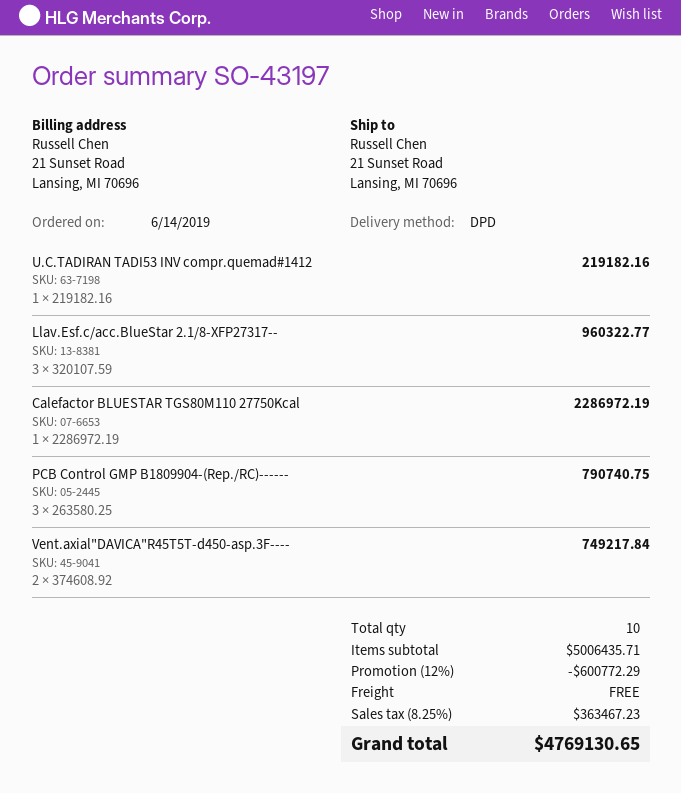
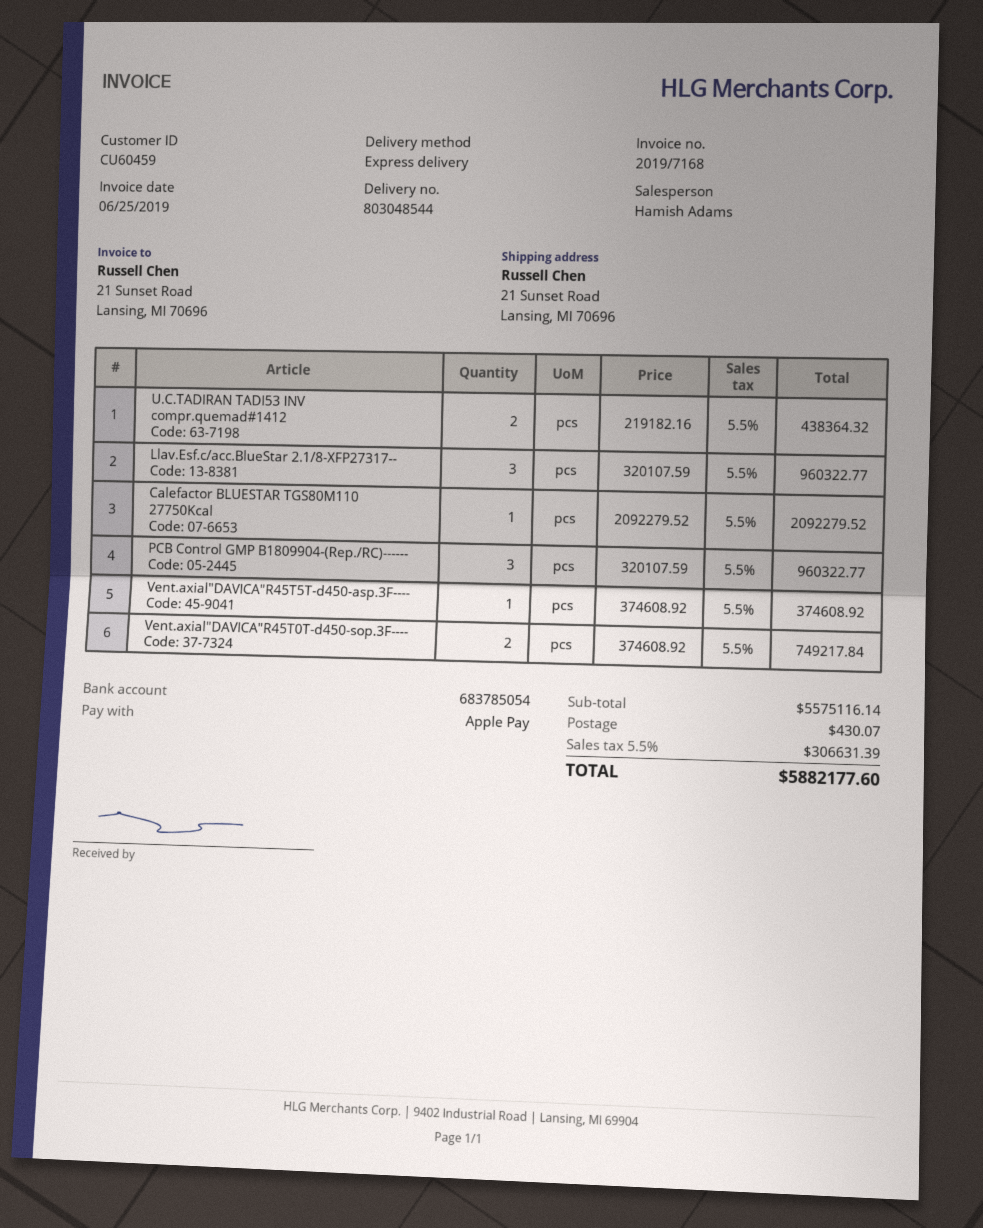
shipping method: DPD -> express
U.C.TADIRAN TADI53 INV compr.quemad#1412: 1 x 219182.16 = 219182.16 -> 2 x 219182.16 = 438364.32
Calefactor BLUESTAR TGS80M110 27750Kcal: 1 x 2286972.19 = 2286972.19 -> 1 x 2092279.52 = 2092279.52
PCB Control GMP B1809904-(Rep./RC)------: 3 x 263580.25 = 790740.75 -> 3 x 320107.59 = 960322.77
Vent.axial"DAVICA"R45T5T-d450-asp.3F----: 2 x 374608.92 = 749217.84 -> 1 x 374608.92 = 374608.92
Vent.axial"DAVICA"R45T0T-d450-sop.3F----: none -> 2 x 374608.92 = 749217.84
subtotal: 5006435.71 -> 5575116.14
discount: 12% = 600772.29 -> none
shipping: 0.00 -> 430.07
tax: 8.25% = 363467.23 -> 5.5% = 306631.39
total: 4769130.65 -> 5882177.60

